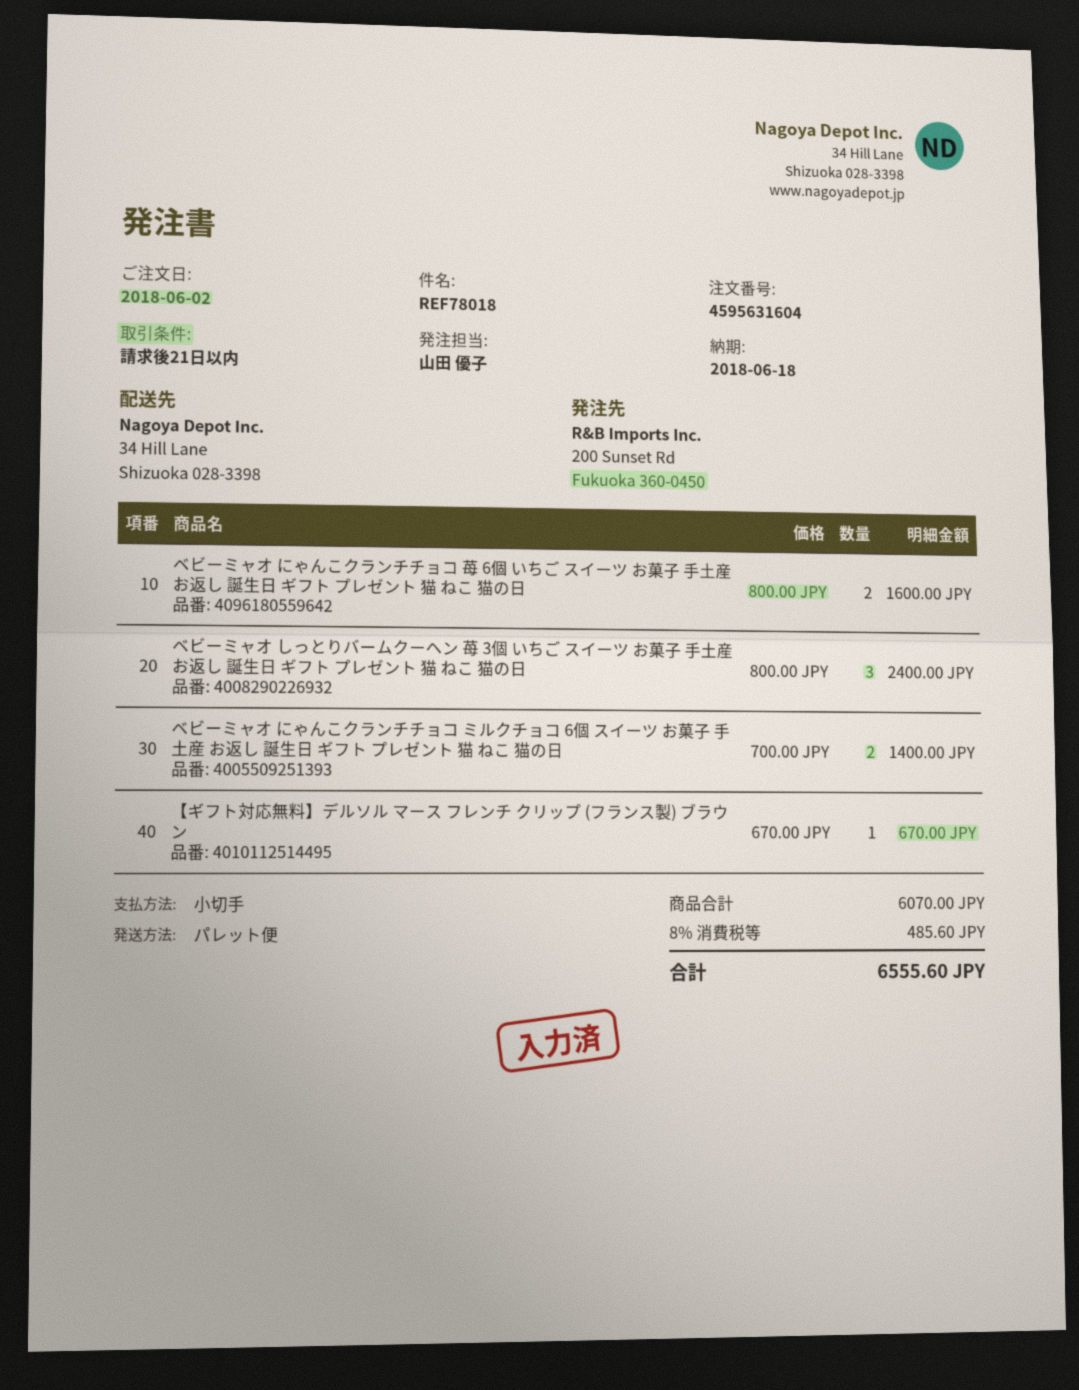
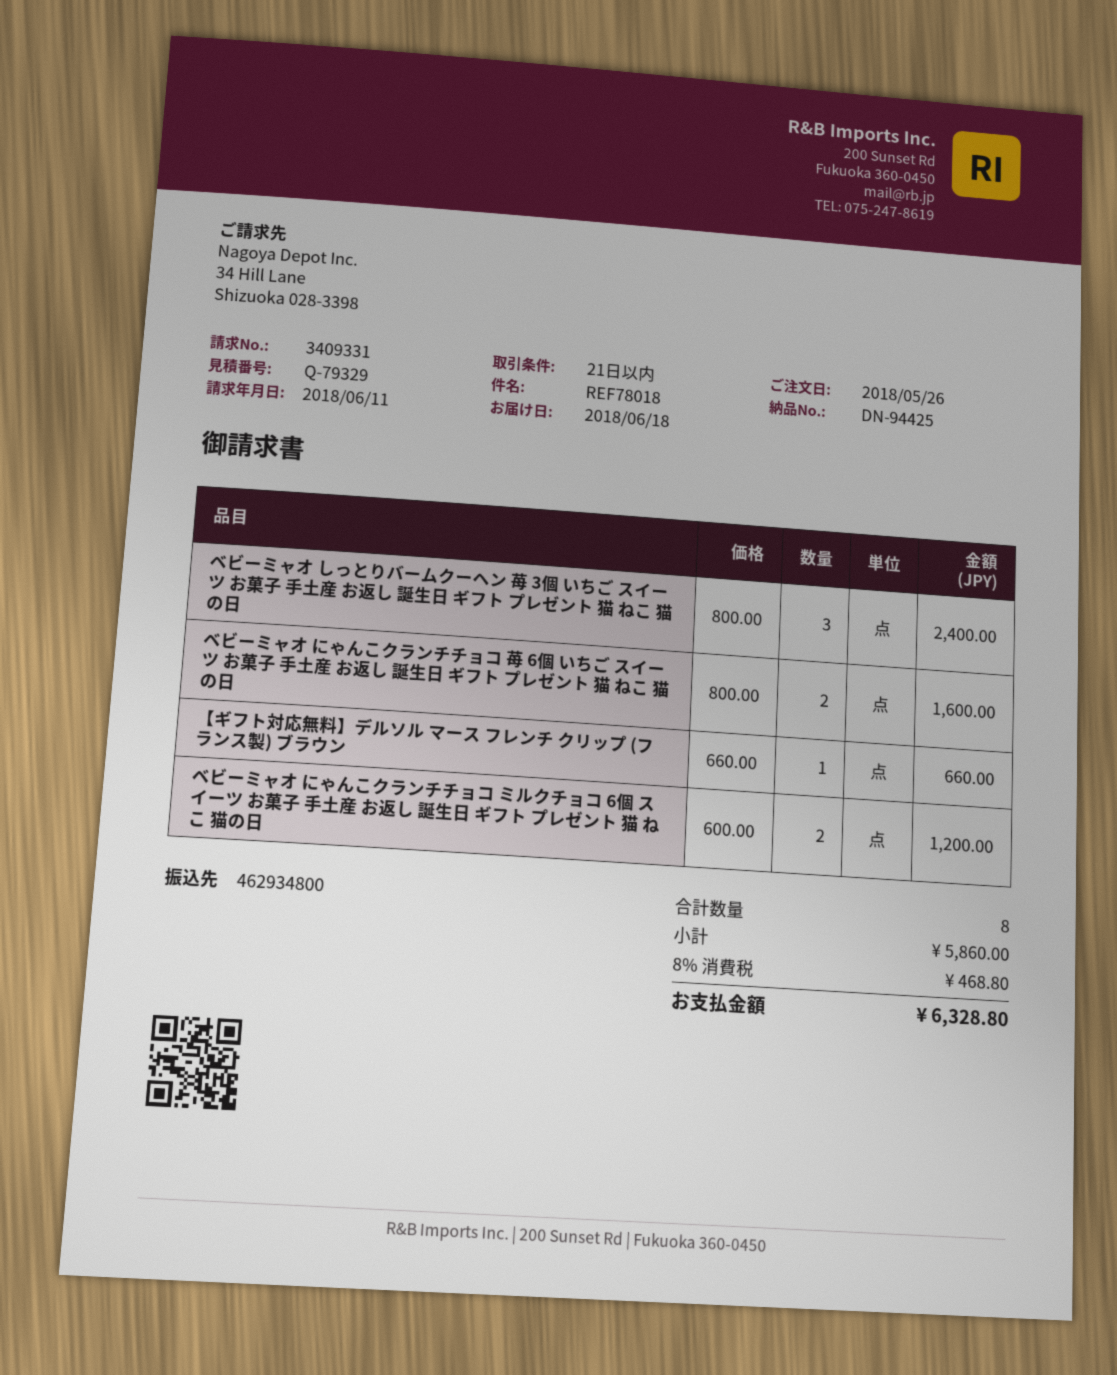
order date: 2018-06-02 -> 2018-05-26
ベビーミャオ にゃんこクランチチョコ ミルクチョコ 6個 スイーツ お菓子 手土産 お返し 誕生日 ギフト プレゼント 猫 ねこ 猫の日: 2 x 700.00 = 1400.00 -> 2 x 600.00 = 1200.00
【ギフト対応無料】デルソル マース フレンチ クリップ (フランス製) ブラウン: 1 x 670.00 = 670.00 -> 1 x 660.00 = 660.00
subtotal: 6070.00 -> 5860.00
tax: 8% = 485.60 -> 8% = 468.80
total: 6555.60 -> 6328.80

